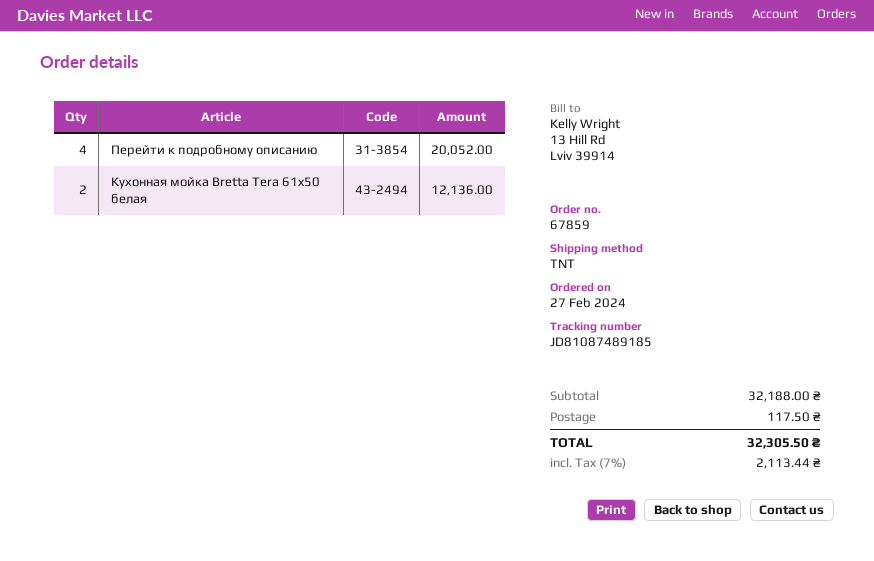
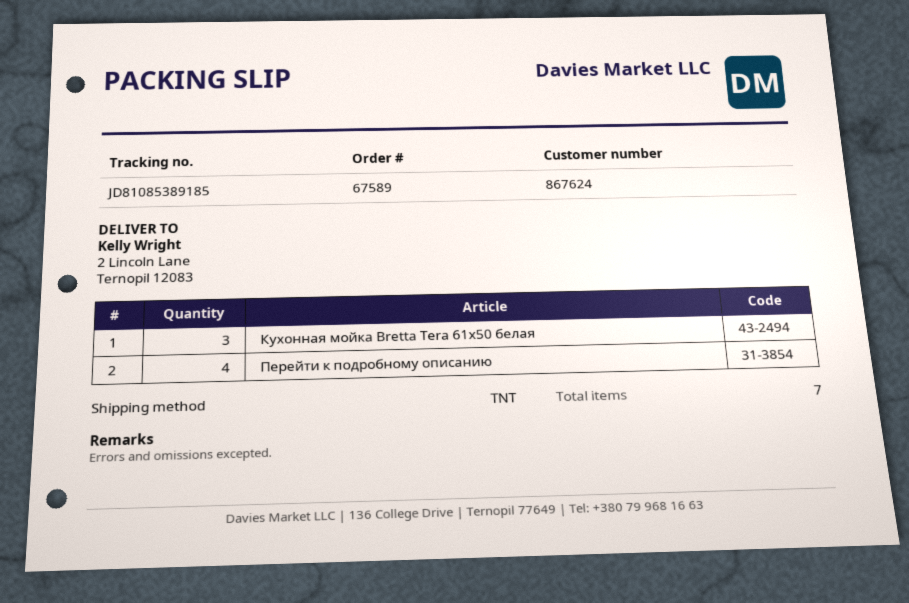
order number: 67859 -> 67589
tracking number: JD81087489185 -> JD81085389185
Кухонная мойка Bretta Tera 61x50 белая: 2 -> 3

